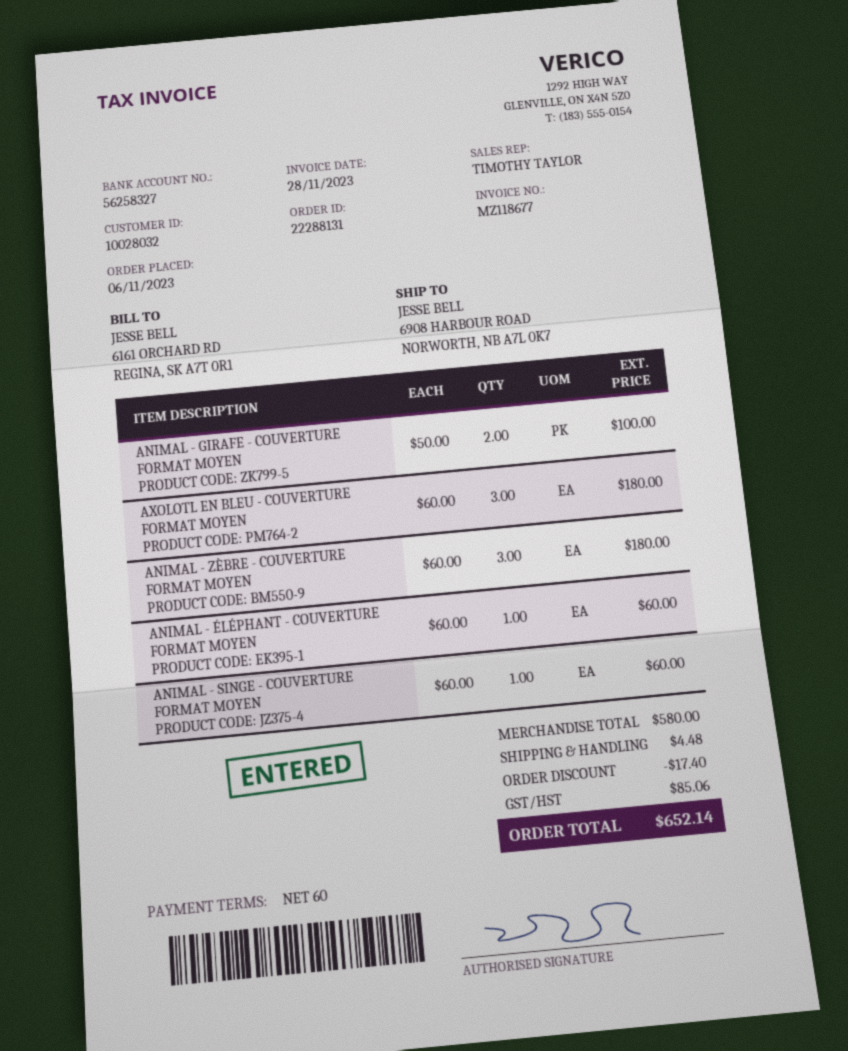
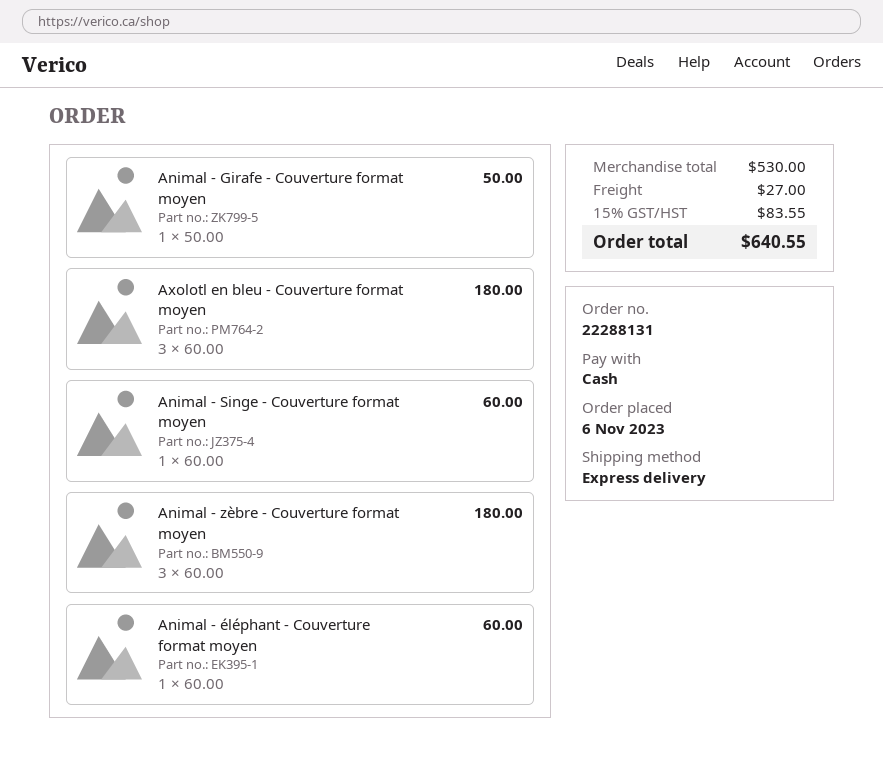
ANIMAL - GIRAFE - COUVERTURE FORMAT MOYEN: 2 x 50.00 = 100.00 -> 1 x 50.00 = 50.00
subtotal: 580.00 -> 530.00
discount: 17.40 -> none
shipping: 4.48 -> 27.00
tax: 85.06 -> 83.55
total: 652.14 -> 640.55

